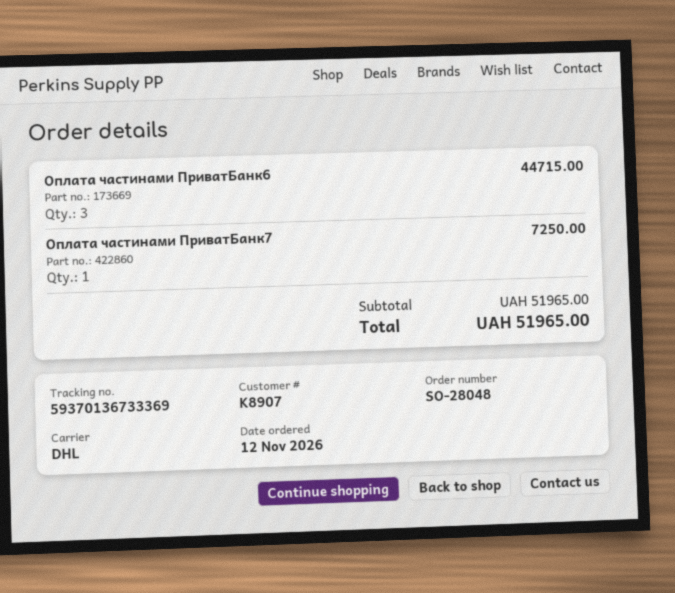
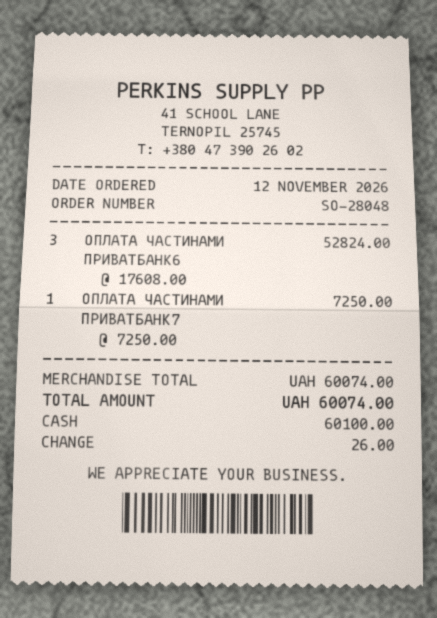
Оплата частинами ПриватБанк6: 3 for 44715.00 -> 3 for 52824.00
subtotal: 51965.00 -> 60074.00
total: 51965.00 -> 60074.00

